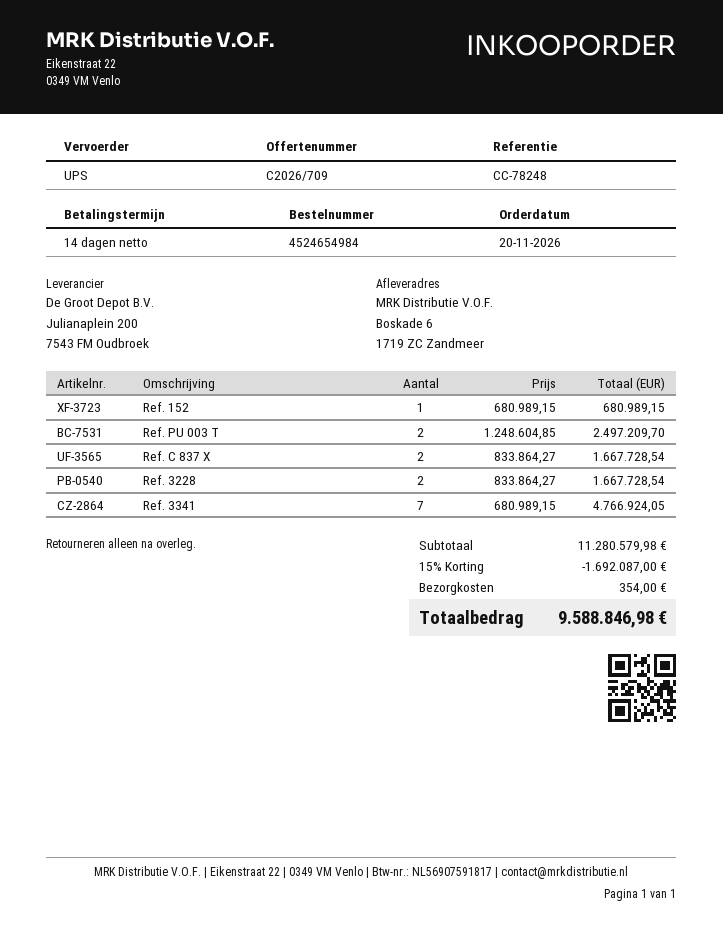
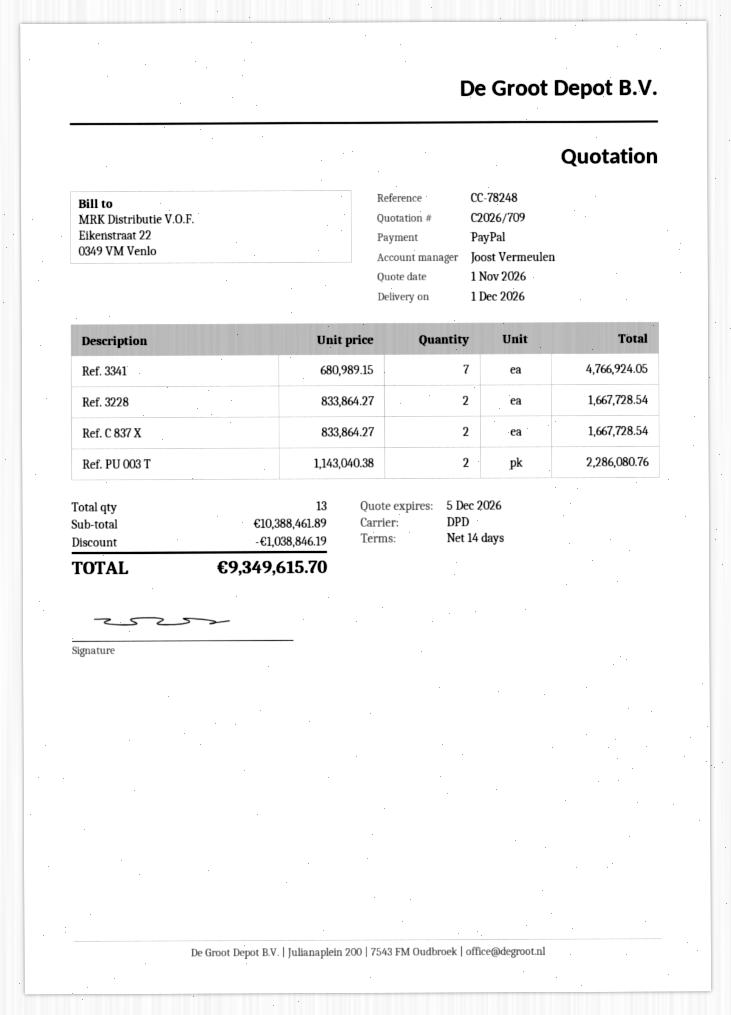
shipping method: UPS -> DPD
Ref. 152: 1 x 680989.15 = 680989.15 -> none
Ref. PU 003 T: 2 x 1248604.85 = 2497209.70 -> 2 x 1143040.38 = 2286080.76
subtotal: 11280579.98 -> 10388461.89
discount: 1692087.00 -> 1038846.19
shipping: 354.00 -> none
total: 9588846.98 -> 9349615.70

